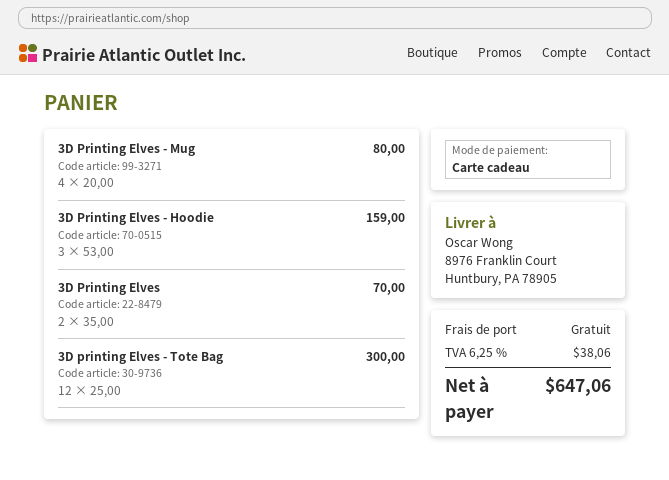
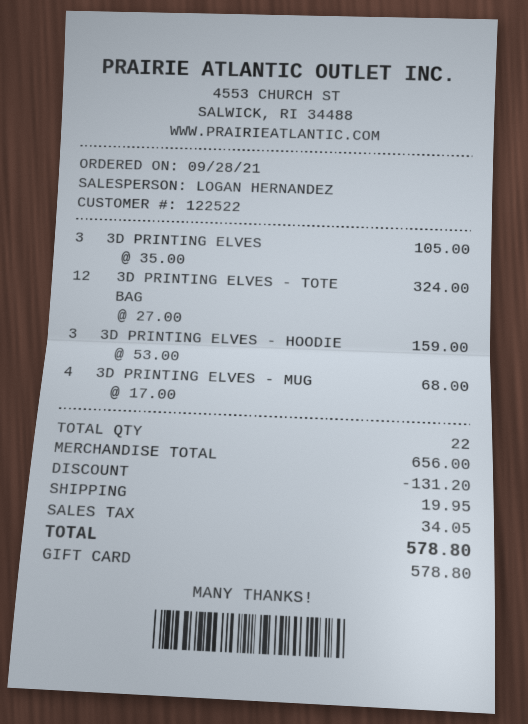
3D Printing Elves - Mug: 4 x 20.00 = 80.00 -> 4 x 17.00 = 68.00
3D Printing Elves: 2 x 35.00 = 70.00 -> 3 x 35.00 = 105.00
3D printing Elves - Tote Bag: 12 x 25.00 = 300.00 -> 12 x 27.00 = 324.00
discount: none -> 131.20
shipping: 0.00 -> 19.95
tax: 38.06 -> 34.05
total: 647.06 -> 578.80

